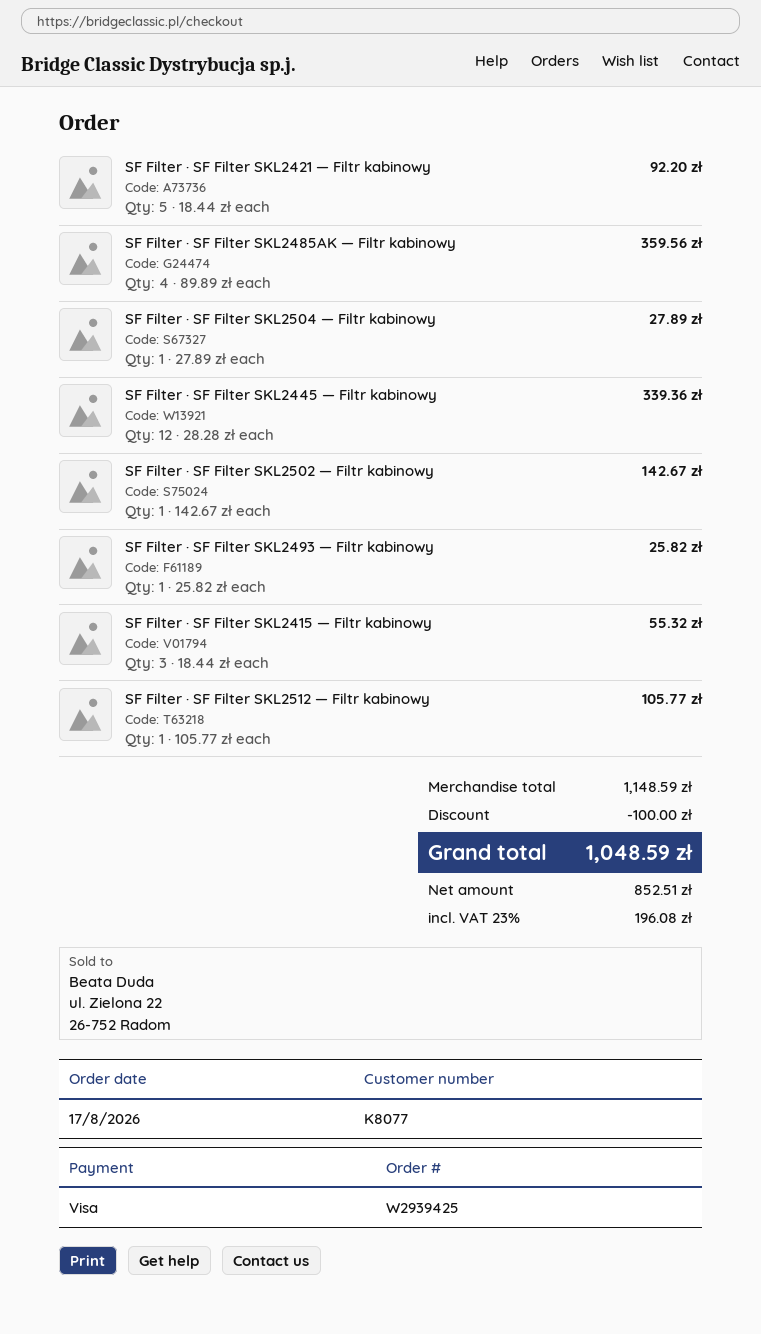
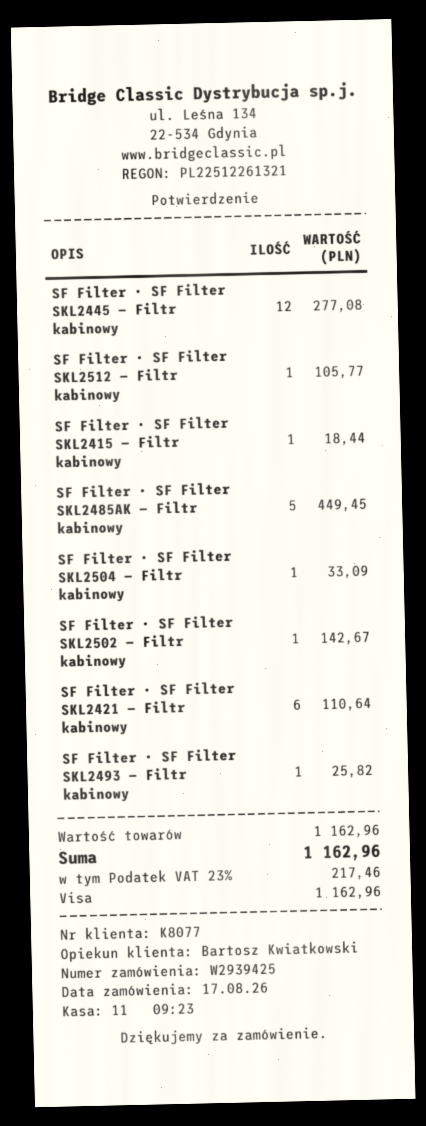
SF Filter · SF Filter SKL2421 — Filtr kabinowy: 5 for 92.20 -> 6 for 110.64
SF Filter · SF Filter SKL2485AK — Filtr kabinowy: 4 for 359.56 -> 5 for 449.45
SF Filter · SF Filter SKL2504 — Filtr kabinowy: 1 for 27.89 -> 1 for 33.09
SF Filter · SF Filter SKL2445 — Filtr kabinowy: 12 for 339.36 -> 12 for 277.08
SF Filter · SF Filter SKL2415 — Filtr kabinowy: 3 for 55.32 -> 1 for 18.44
subtotal: 1148.59 -> 1162.96
discount: 100.00 -> none
tax: 23% = 196.08 -> 23% = 217.46
total: 1048.59 -> 1162.96

